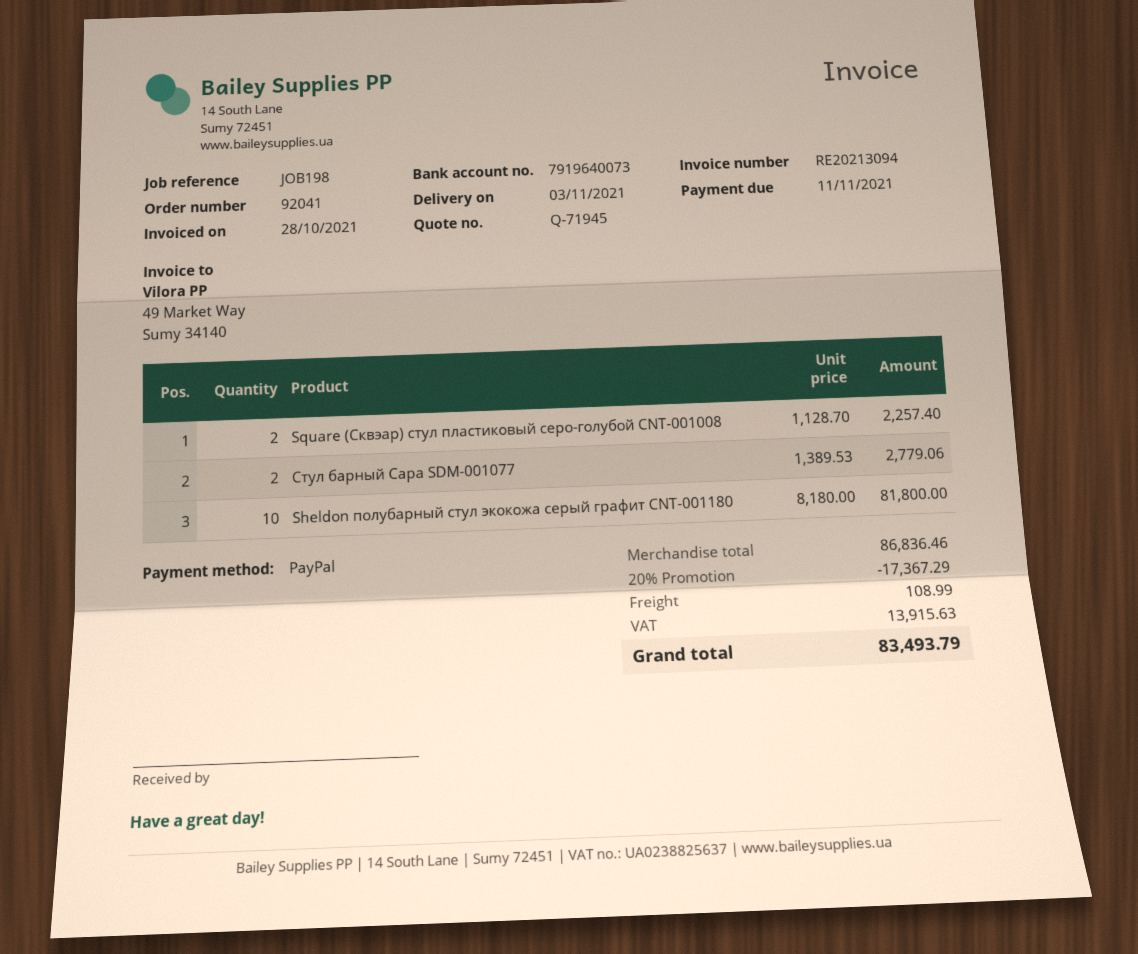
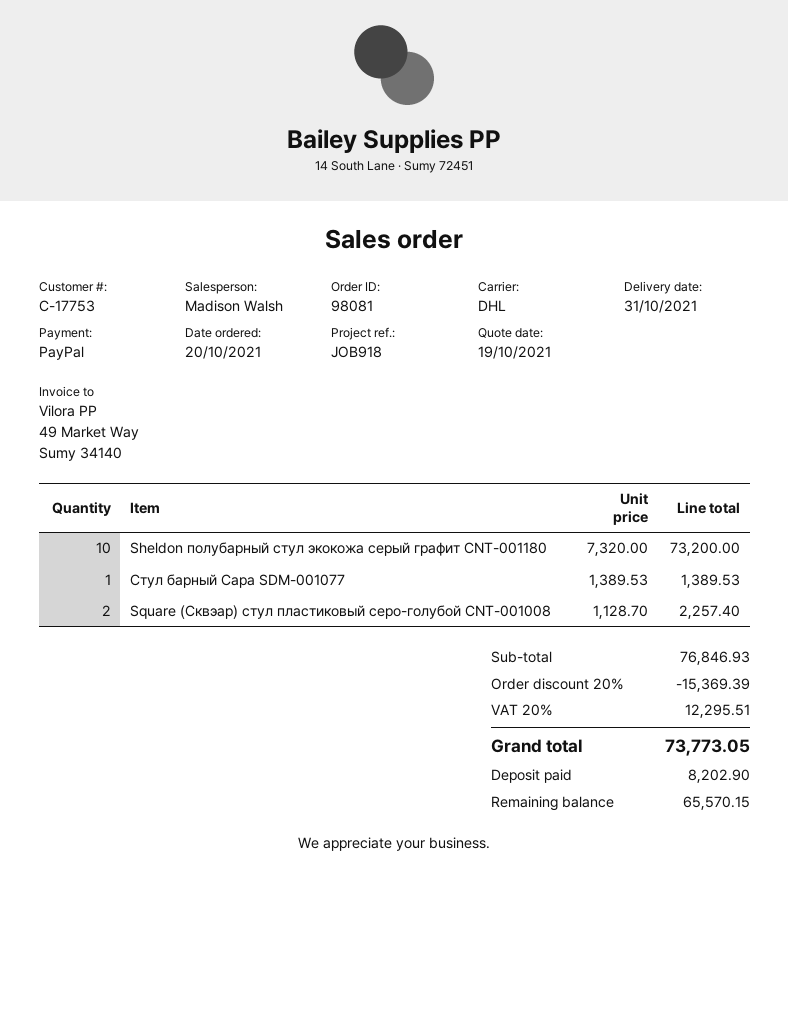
order number: 92041 -> 98081
delivery date: 2021-11-03 -> 2021-10-31
reference: JOB198 -> JOB918
Стул барный Сара SDM-001077: 2 x 1389.53 = 2779.06 -> 1 x 1389.53 = 1389.53
Sheldon полубарный стул экокожа серый графит CNT-001180: 10 x 8180.00 = 81800.00 -> 10 x 7320.00 = 73200.00
subtotal: 86836.46 -> 76846.93
discount: 20% = 17367.29 -> 20% = 15369.39
shipping: 108.99 -> none
tax: 13915.63 -> 12295.51
total: 83493.79 -> 73773.05

